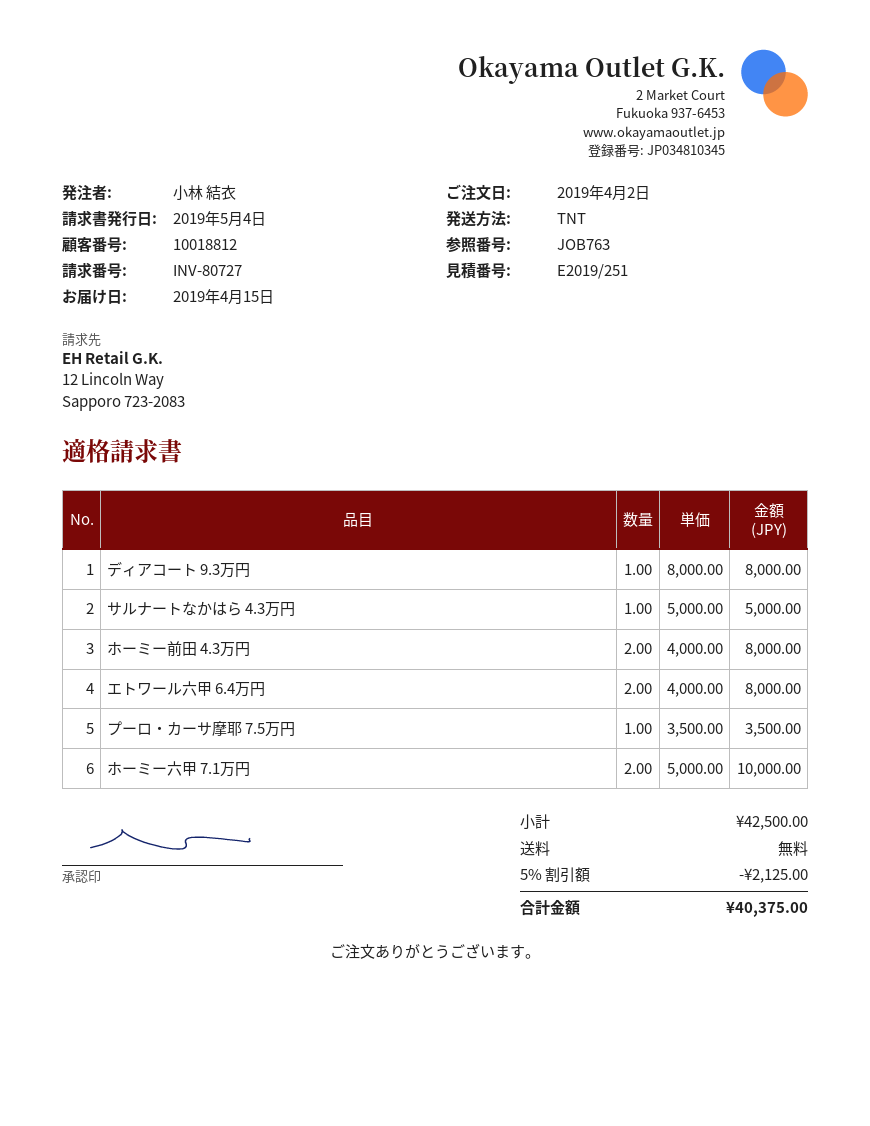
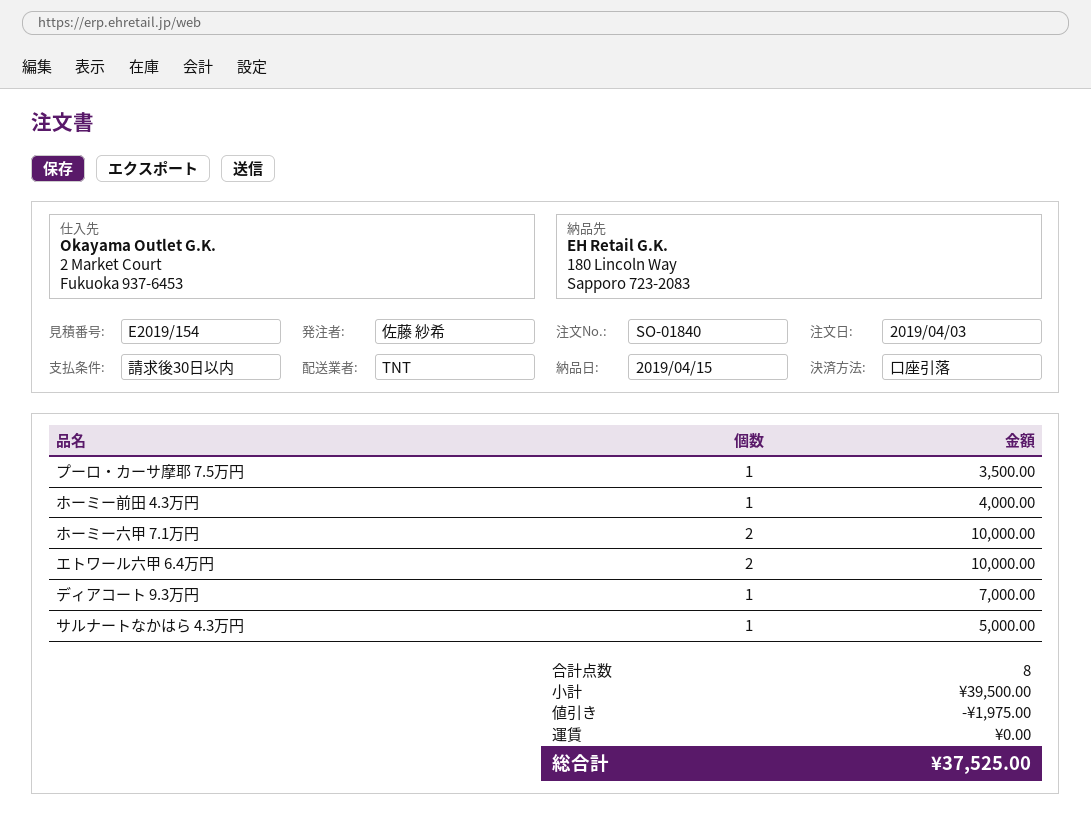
quote number: E2019/251 -> E2019/154
order date: 2019-04-02 -> 2019-04-03
ordered by: 小林 結衣 -> 佐藤 紗希
ディアコート 9.3万円: 1 for 8000.00 -> 1 for 7000.00
ホーミー前田 4.3万円: 2 for 8000.00 -> 1 for 4000.00
エトワール六甲 6.4万円: 2 for 8000.00 -> 2 for 10000.00
subtotal: 42500.00 -> 39500.00
discount: 2125.00 -> 1975.00
total: 40375.00 -> 37525.00

